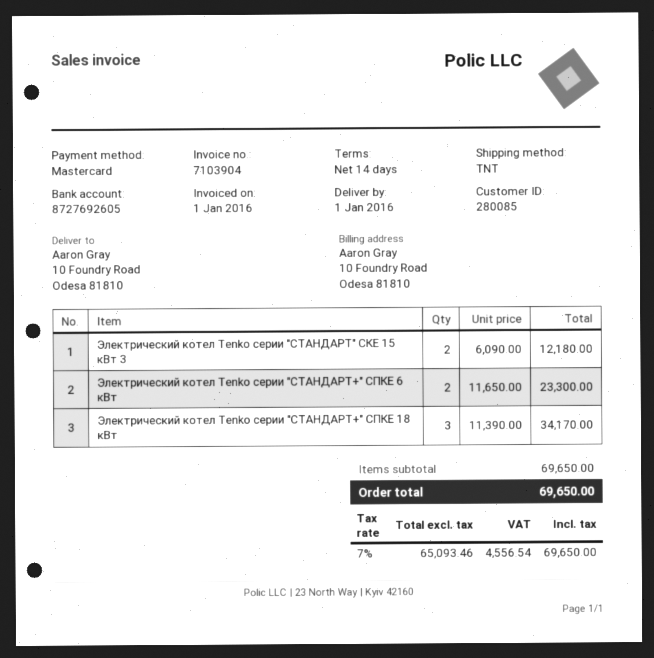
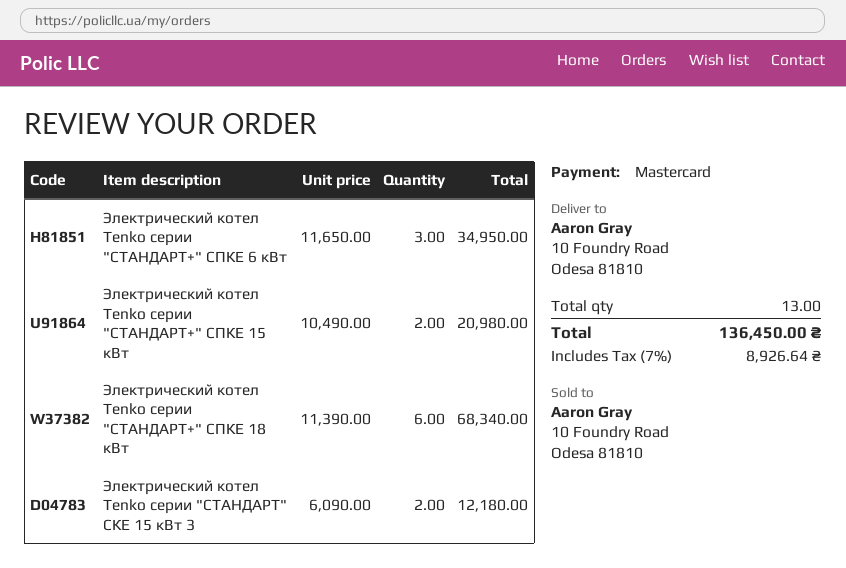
Электрический котел Tenko серии "СТАНДАРТ+" СПКЕ 6 кВт: 2 x 11650.00 = 23300.00 -> 3 x 11650.00 = 34950.00
Электрический котел Tenko серии "СТАНДАРТ+" СПКЕ 18 кВт: 3 x 11390.00 = 34170.00 -> 6 x 11390.00 = 68340.00
Электрический котел Tenko серии "СТАНДАРТ+" СПКЕ 15 кВт: none -> 2 x 10490.00 = 20980.00
tax: 7% = 4556.54 -> 7% = 8926.64
total: 69650.00 -> 136450.00

